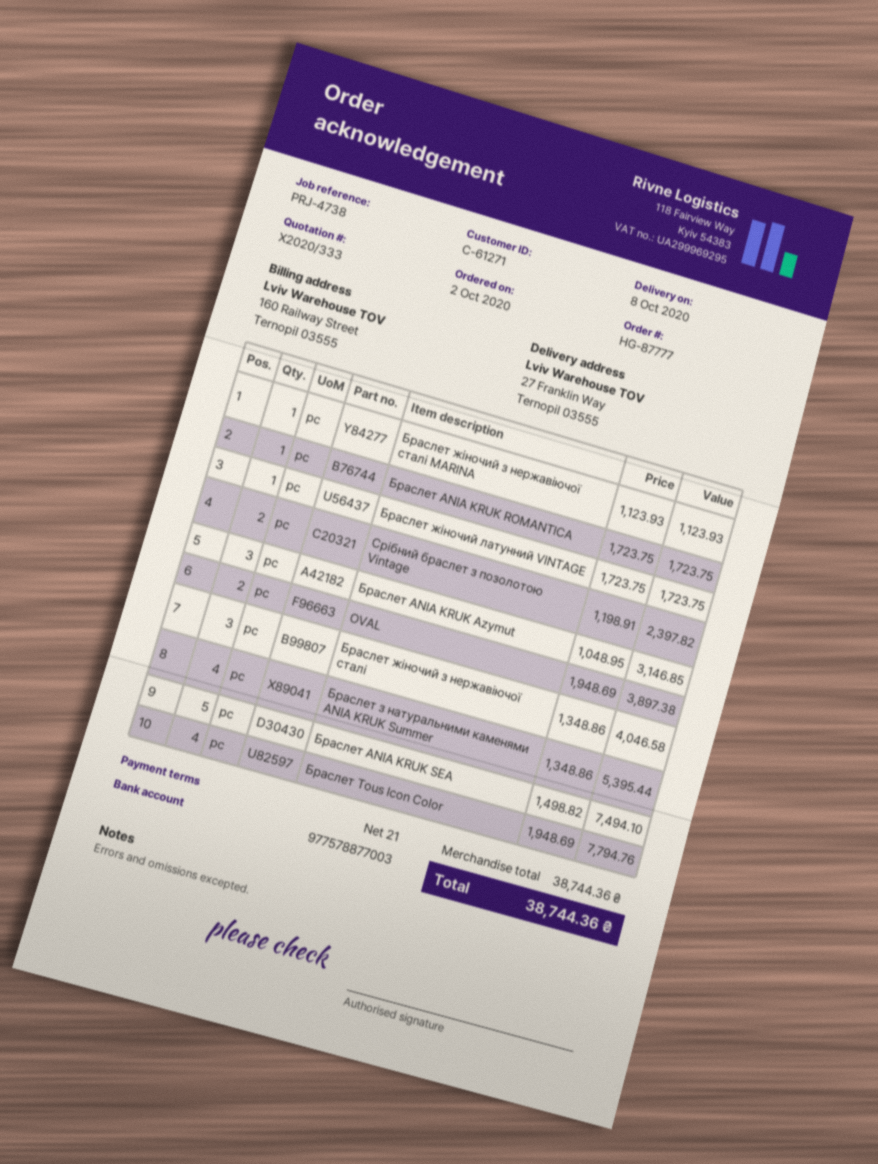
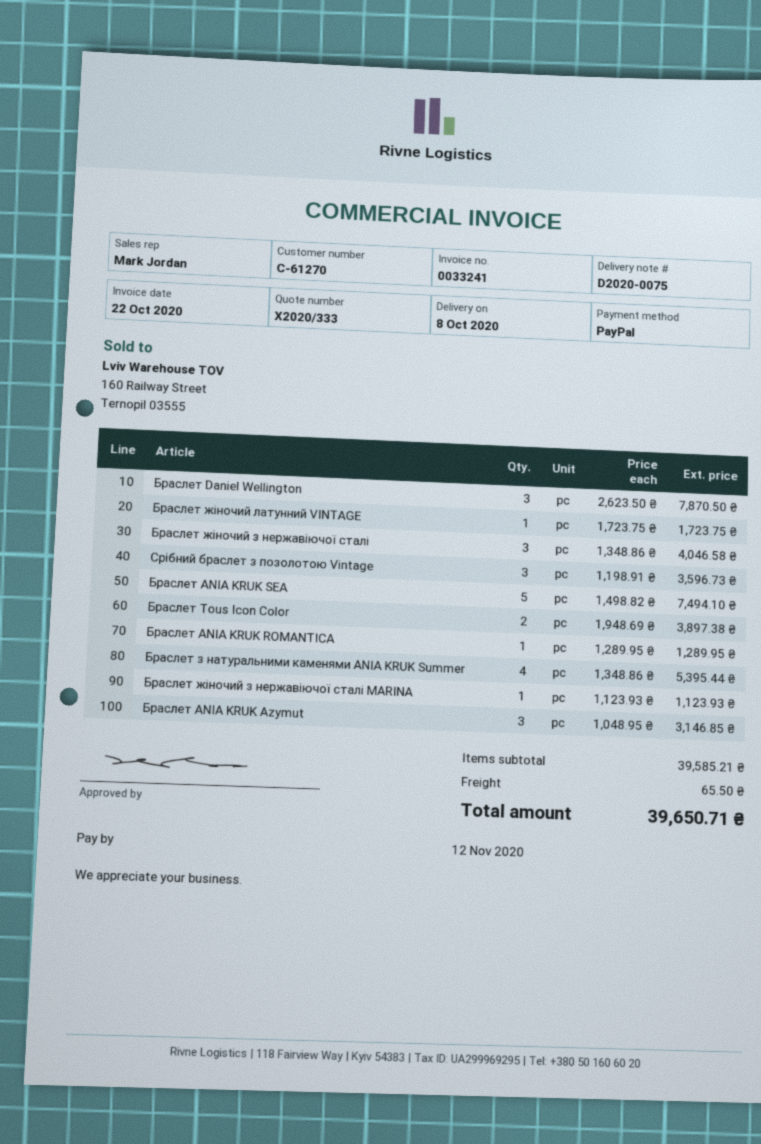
customer number: C-61271 -> C-61270
Браслет ANIA KRUK ROMANTICA: 1 x 1723.75 = 1723.75 -> 1 x 1289.95 = 1289.95
Срібний браслет з позолотою Vintage: 2 x 1198.91 = 2397.82 -> 3 x 1198.91 = 3596.73
OVAL: 2 x 1948.69 = 3897.38 -> none
Браслет Tous Icon Color: 4 x 1948.69 = 7794.76 -> 2 x 1948.69 = 3897.38
Браслет Daniel Wellington: none -> 3 x 2623.50 = 7870.50
subtotal: 38744.36 -> 39585.21
shipping: none -> 65.50
total: 38744.36 -> 39650.71

